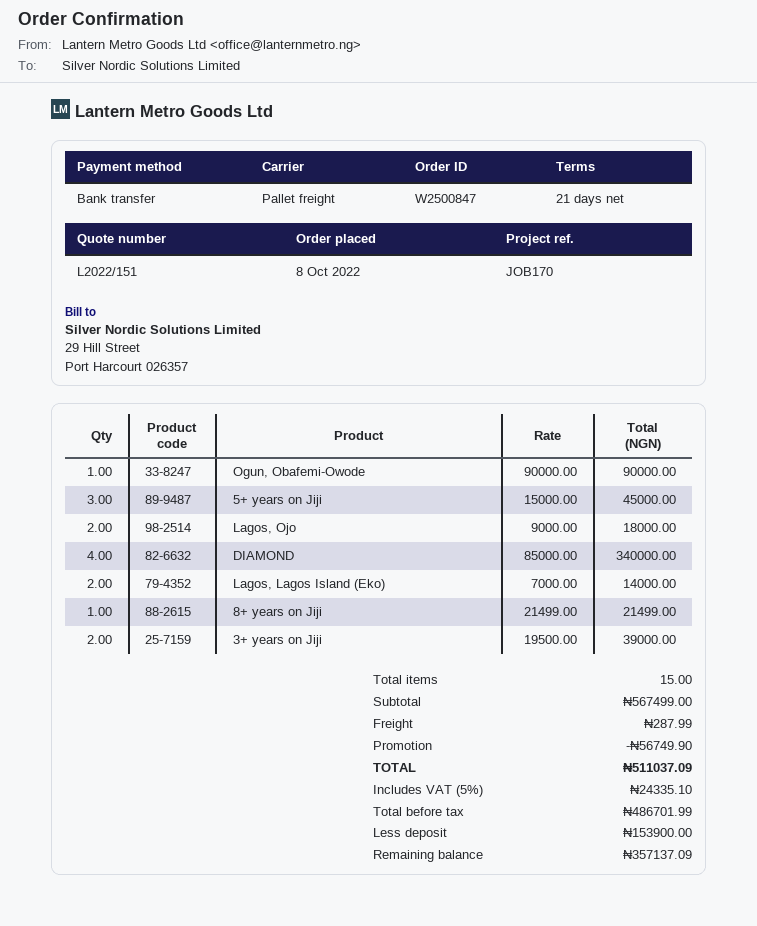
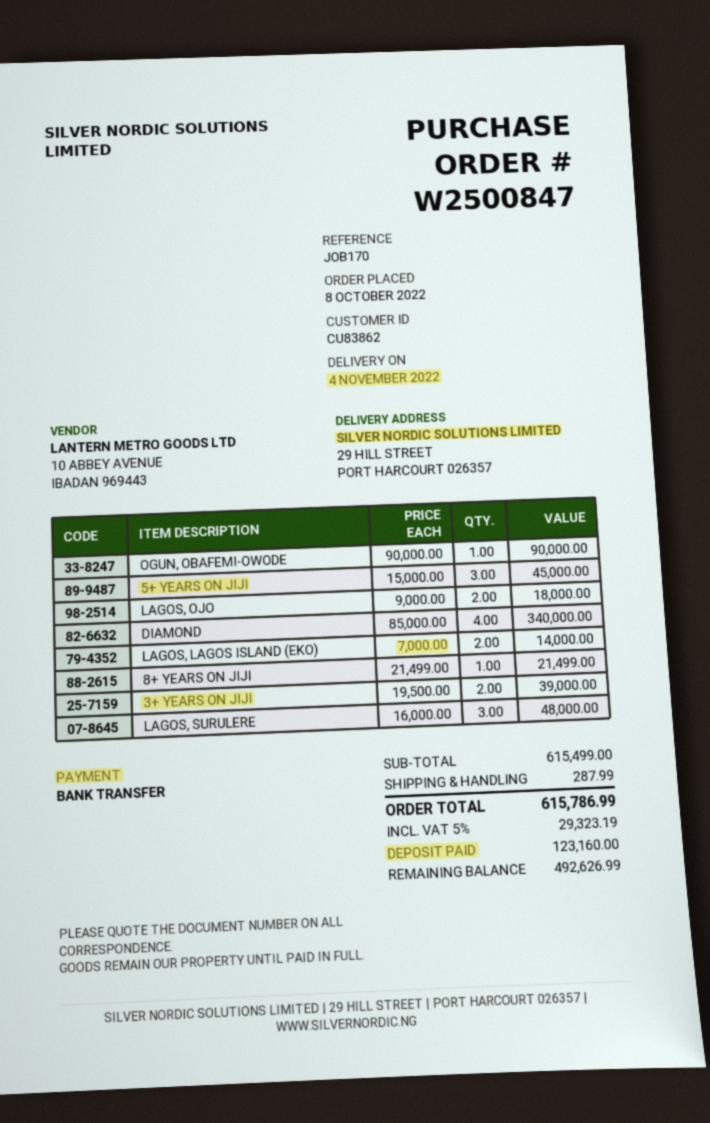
LAGOS, SURULERE: none -> 3 x 16000.00 = 48000.00
subtotal: 567499.00 -> 615499.00
discount: 56749.90 -> none
tax: 5% = 24335.10 -> 5% = 29323.19
total: 511037.09 -> 615786.99
deposit: 153900.00 -> 123160.00
balance: 357137.09 -> 492626.99

